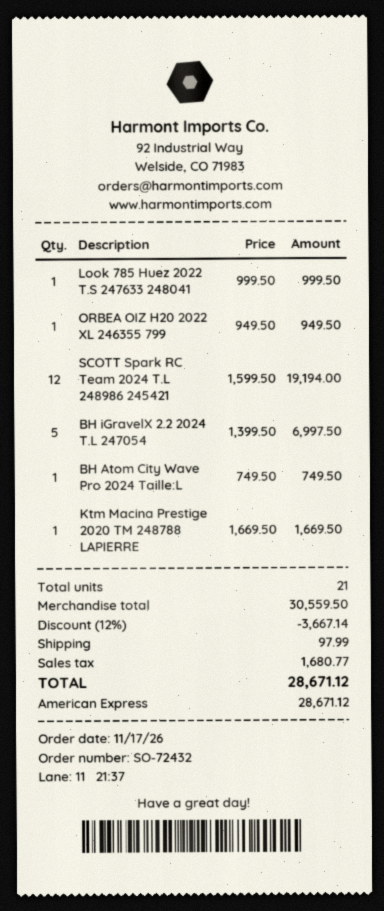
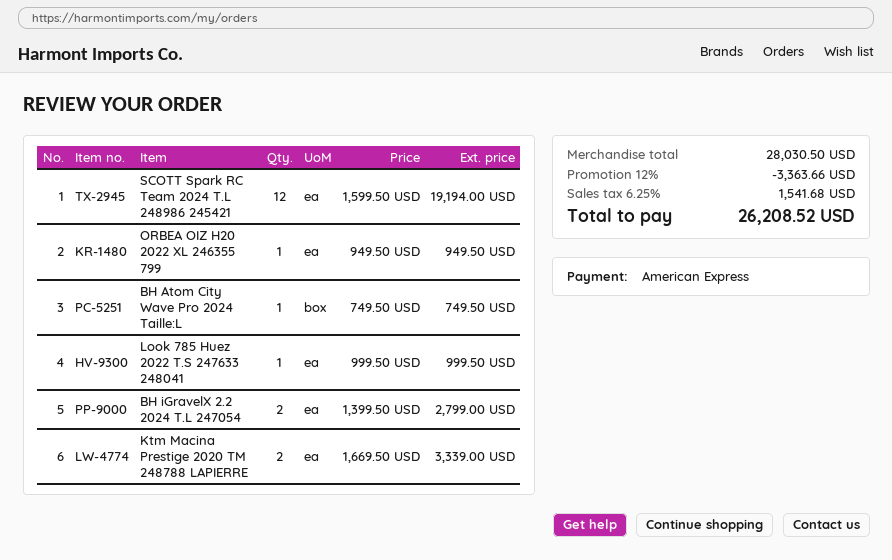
BH iGravelX 2.2 2024 T.L 247054: 5 x 1399.50 = 6997.50 -> 2 x 1399.50 = 2799.00
Ktm Macina Prestige 2020 TM 248788 LAPIERRE: 1 x 1669.50 = 1669.50 -> 2 x 1669.50 = 3339.00
subtotal: 30559.50 -> 28030.50
discount: 12% = 3667.14 -> 12% = 3363.66
shipping: 97.99 -> none
tax: 1680.77 -> 1541.68
total: 28671.12 -> 26208.52

